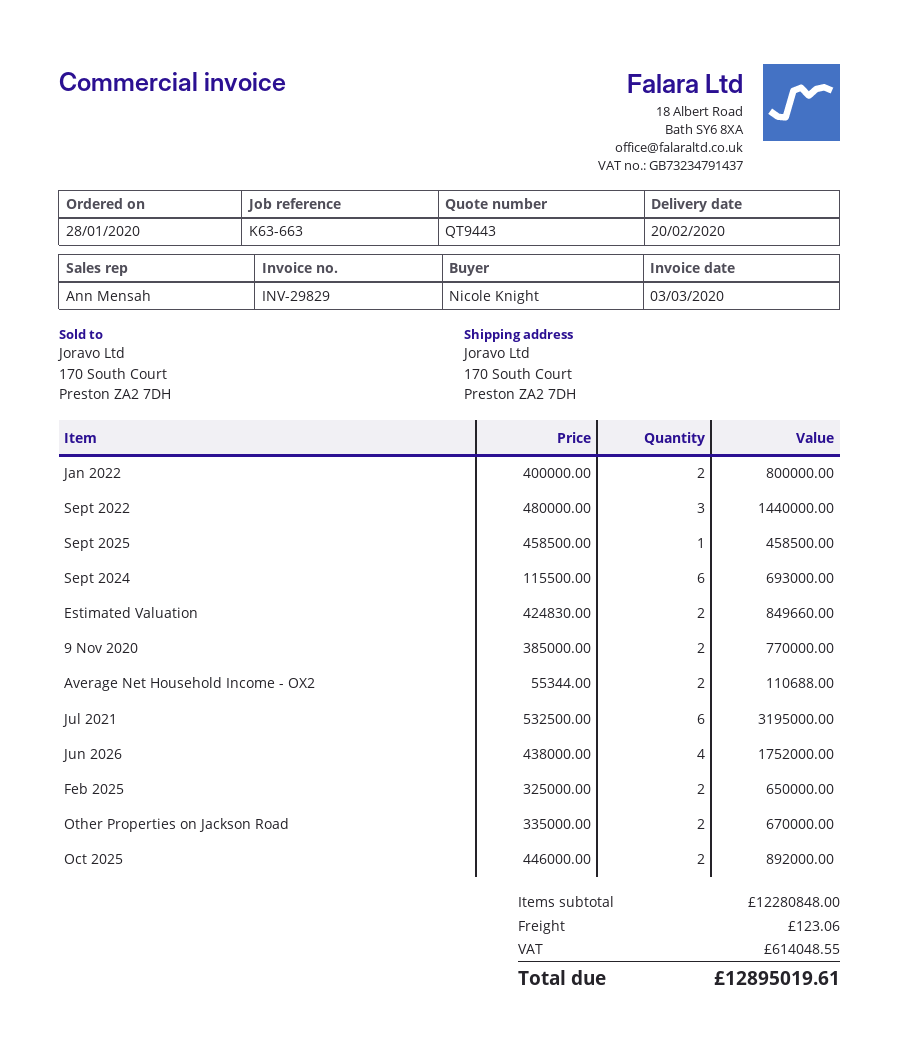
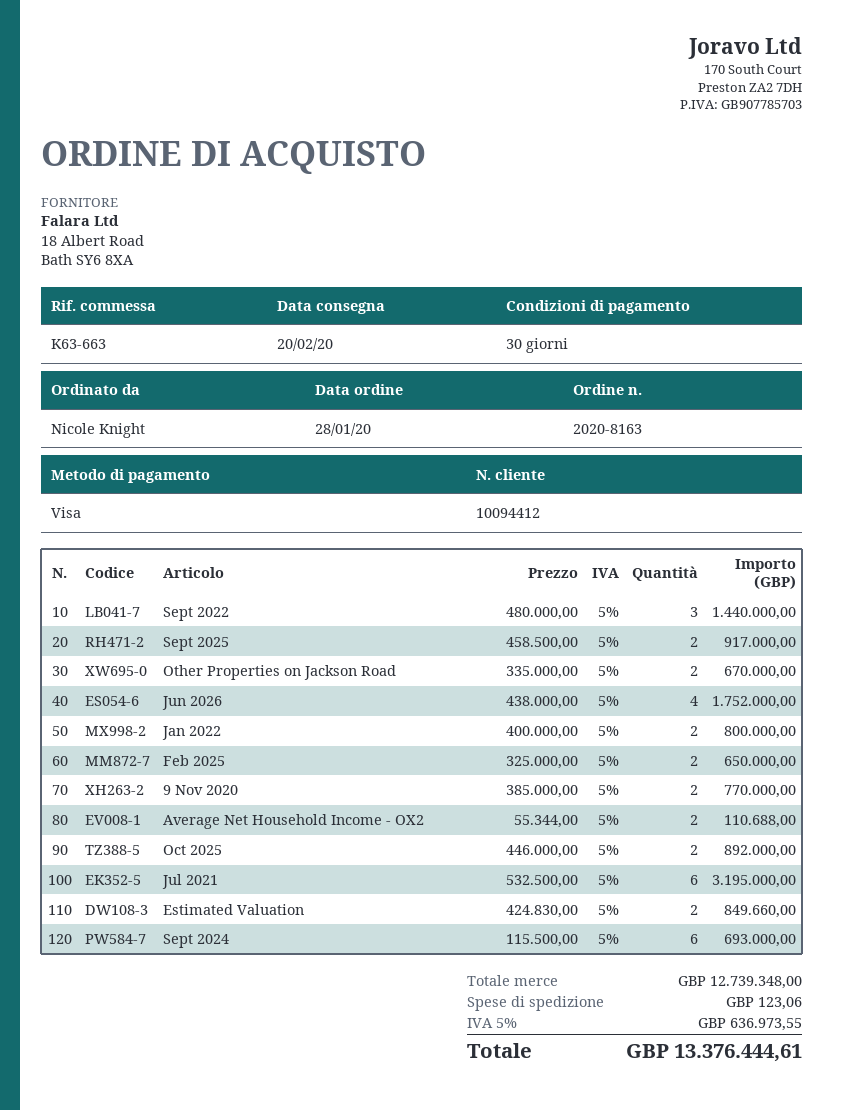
Sept 2025: 1 x 458500.00 = 458500.00 -> 2 x 458500.00 = 917000.00
subtotal: 12280848.00 -> 12739348.00
tax: 614048.55 -> 636973.55
total: 12895019.61 -> 13376444.61

